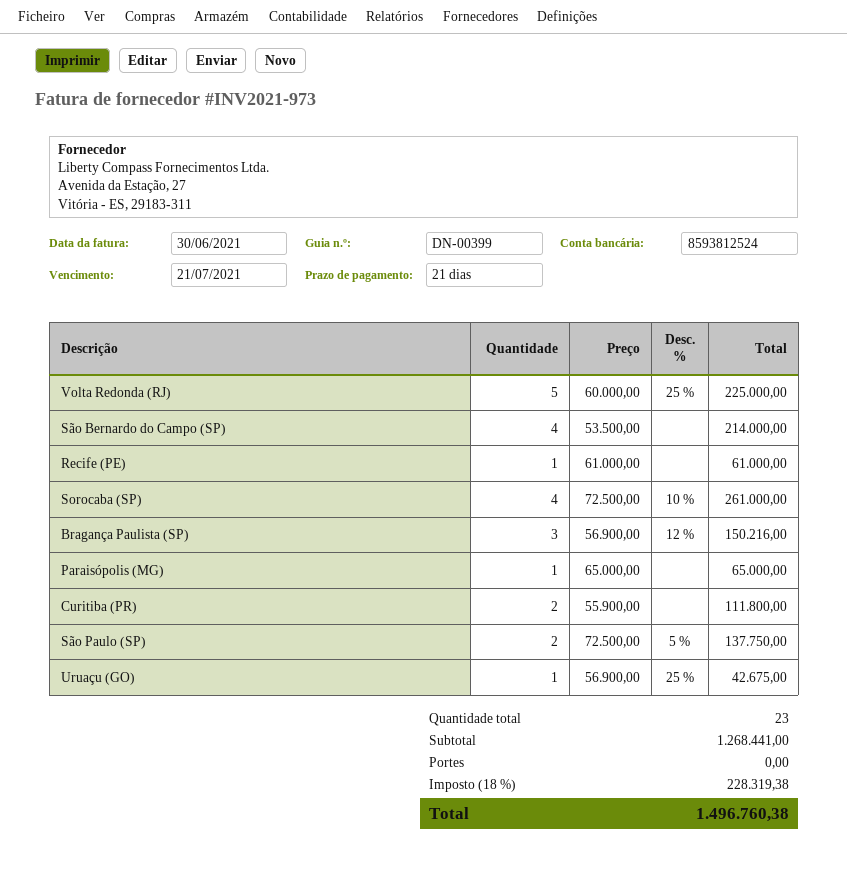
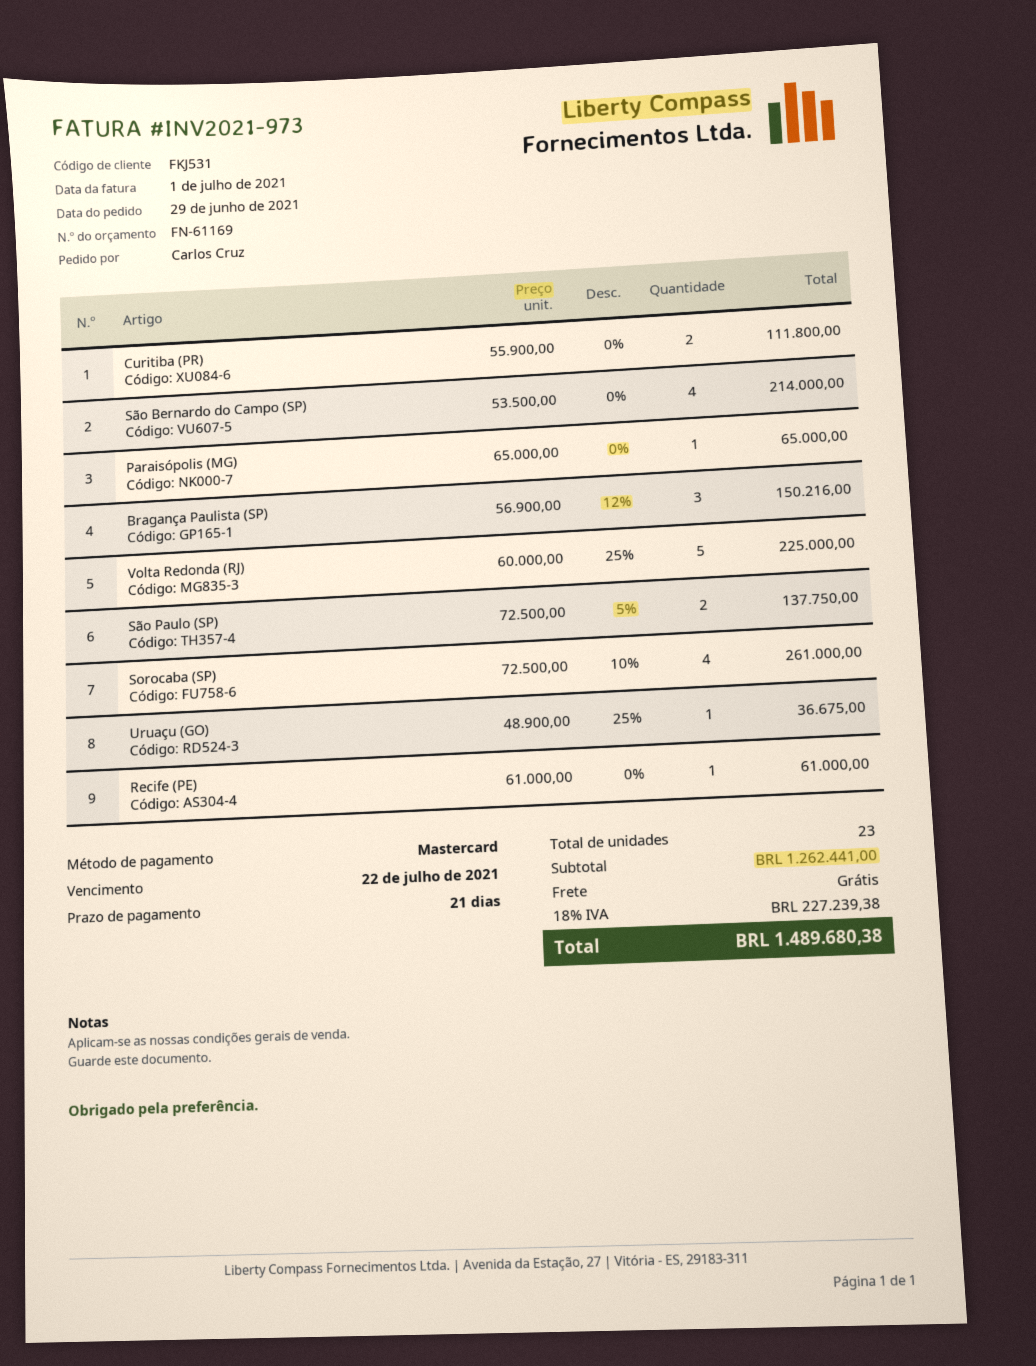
invoice date: 2021-06-30 -> 2021-07-01
due date: 2021-07-21 -> 2021-07-22
Uruaçu (GO): 1 x 56900.00 - 25% = 42675.00 -> 1 x 48900.00 - 25% = 36675.00
subtotal: 1268441.00 -> 1262441.00
tax: 18% = 228319.38 -> 18% = 227239.38
total: 1496760.38 -> 1489680.38

